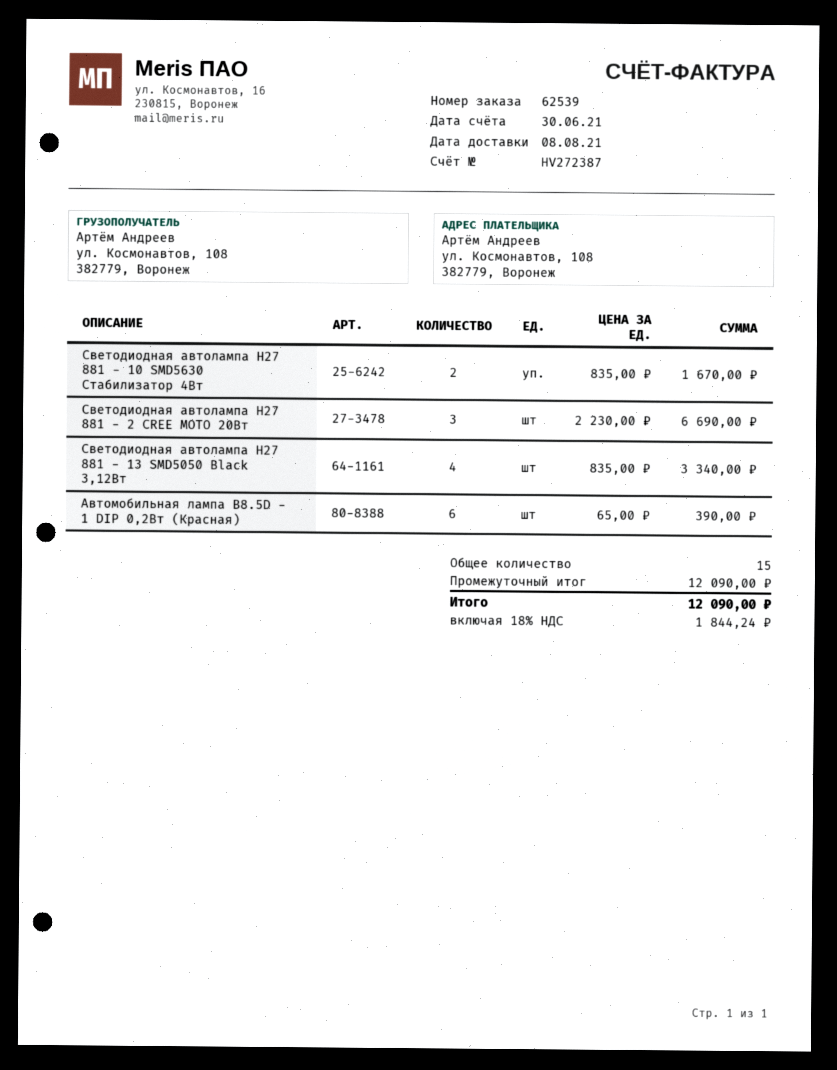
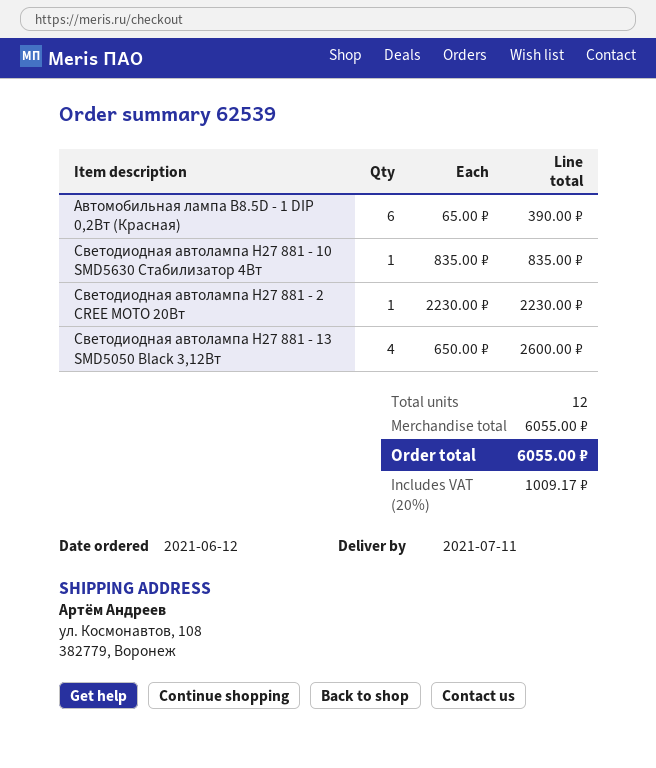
delivery date: 2021-08-08 -> 2021-07-11
Светодиодная автолампа H27 881 - 10 SMD5630 Стабилизатор 4Вт: 2 x 835.00 = 1670.00 -> 1 x 835.00 = 835.00
Светодиодная автолампа H27 881 - 2 CREE MOTO 20Вт: 3 x 2230.00 = 6690.00 -> 1 x 2230.00 = 2230.00
Светодиодная автолампа H27 881 - 13 SMD5050 Black 3,12Вт: 4 x 835.00 = 3340.00 -> 4 x 650.00 = 2600.00
total quantity: 15 -> 12
subtotal: 12090.00 -> 6055.00
tax: 18% = 1844.24 -> 20% = 1009.17
total: 12090.00 -> 6055.00

